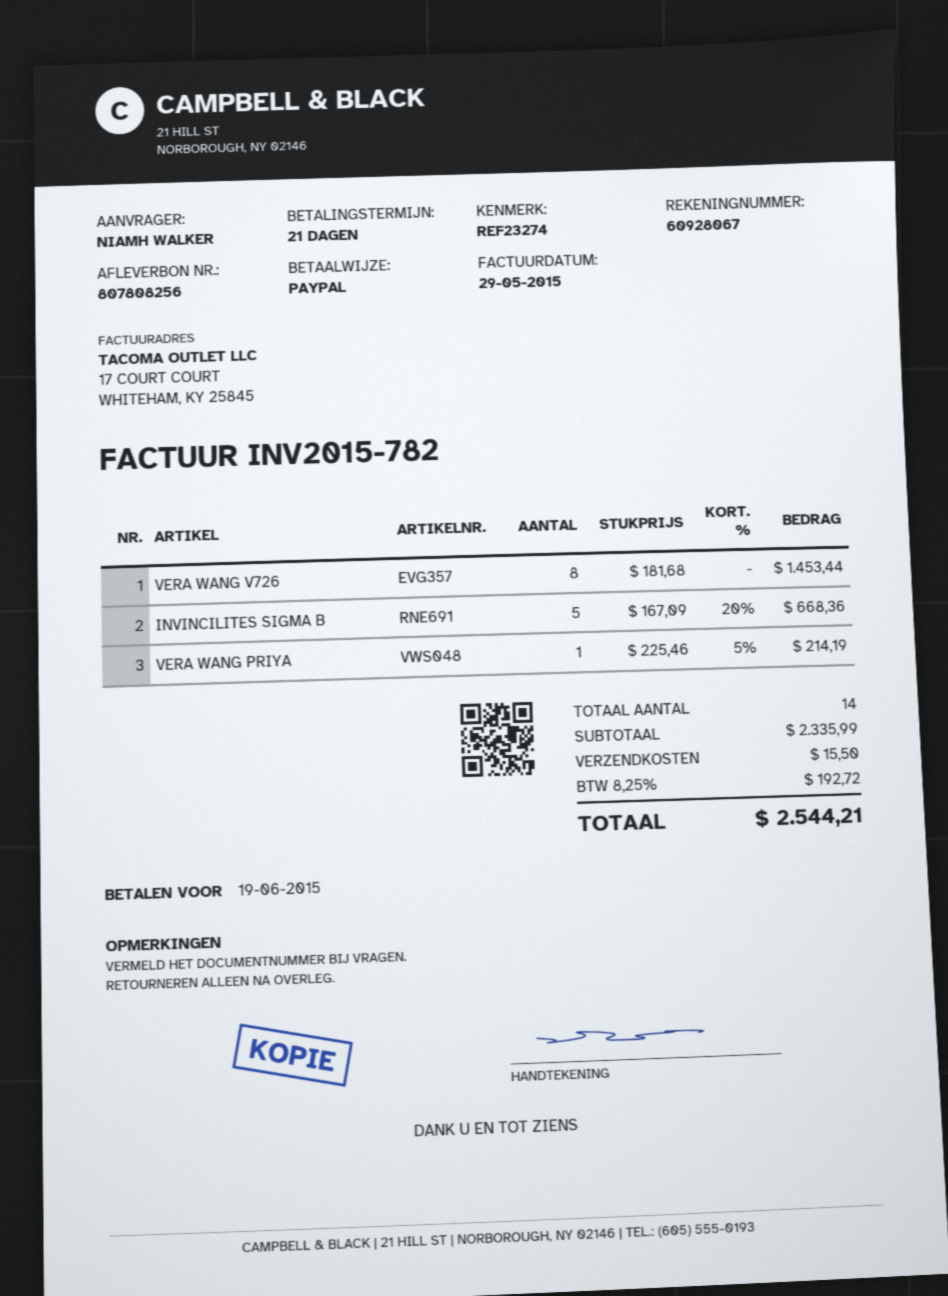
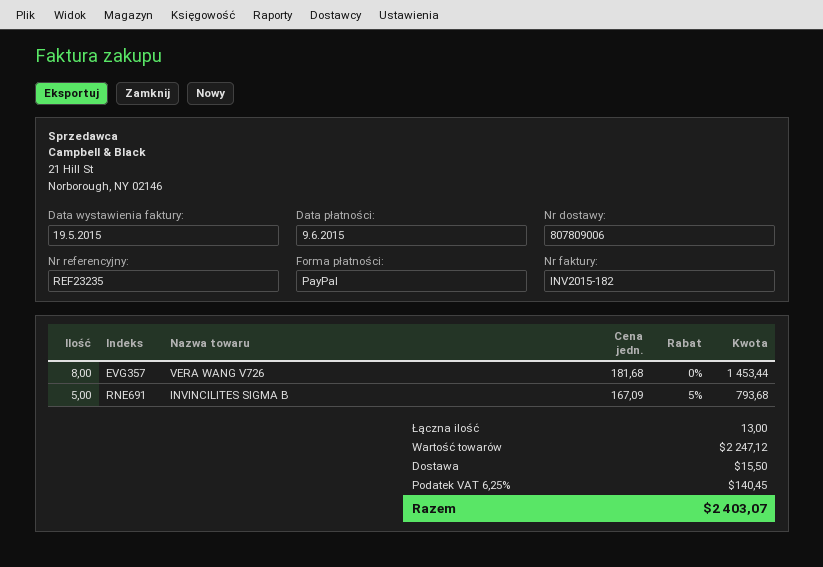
delivery note number: 807808256 -> 807809006
invoice number: INV2015-782 -> INV2015-182
invoice date: 2015-05-29 -> 2015-05-19
due date: 2015-06-19 -> 2015-06-09
reference: REF23274 -> REF23235
INVINCILITES SIGMA B: 5 x 167.09 - 20% = 668.36 -> 5 x 167.09 - 5% = 793.68
VERA WANG PRIYA: 1 x 225.46 - 5% = 214.19 -> none
total quantity: 14 -> 13
subtotal: 2335.99 -> 2247.12
tax: 8.25% = 192.72 -> 6.25% = 140.45
total: 2544.21 -> 2403.07

